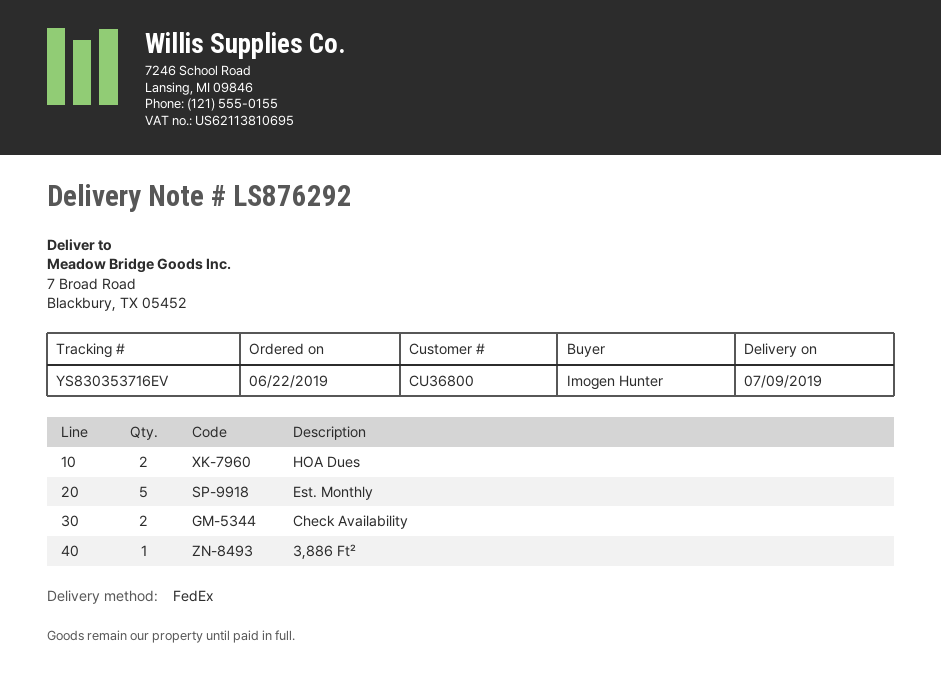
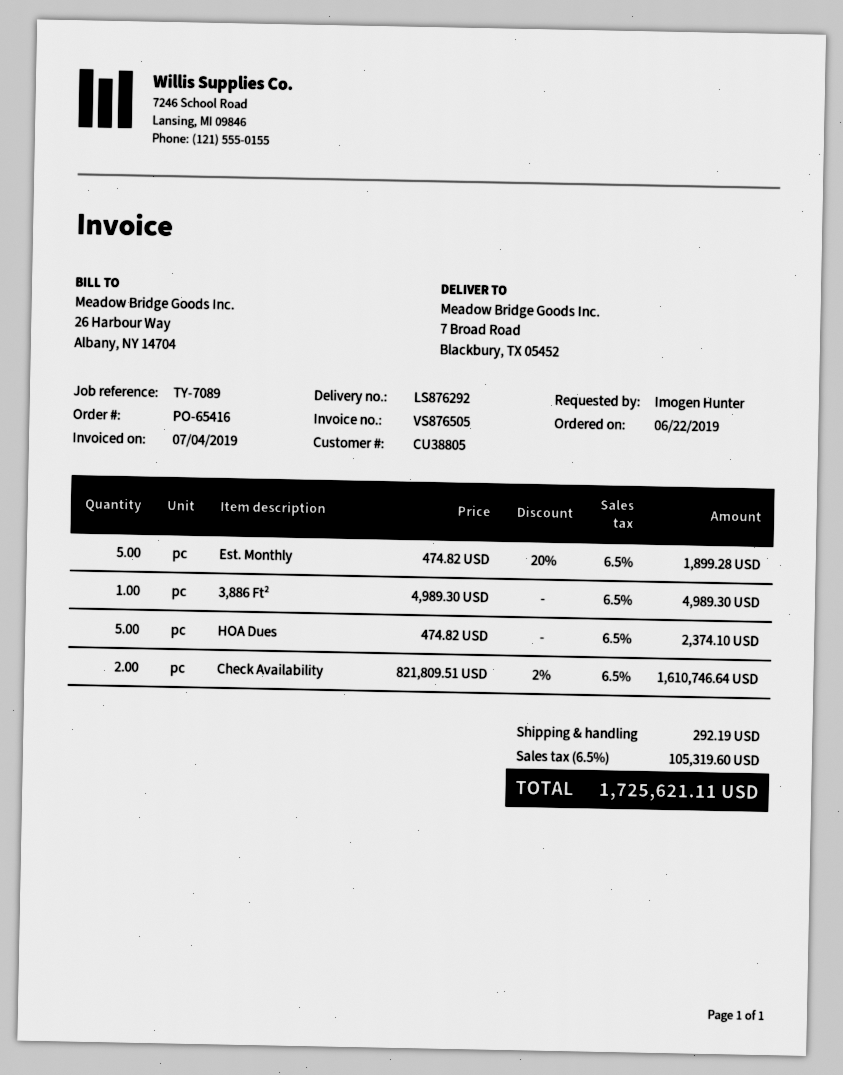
customer number: CU36800 -> CU38805
HOA Dues: 2 -> 5

